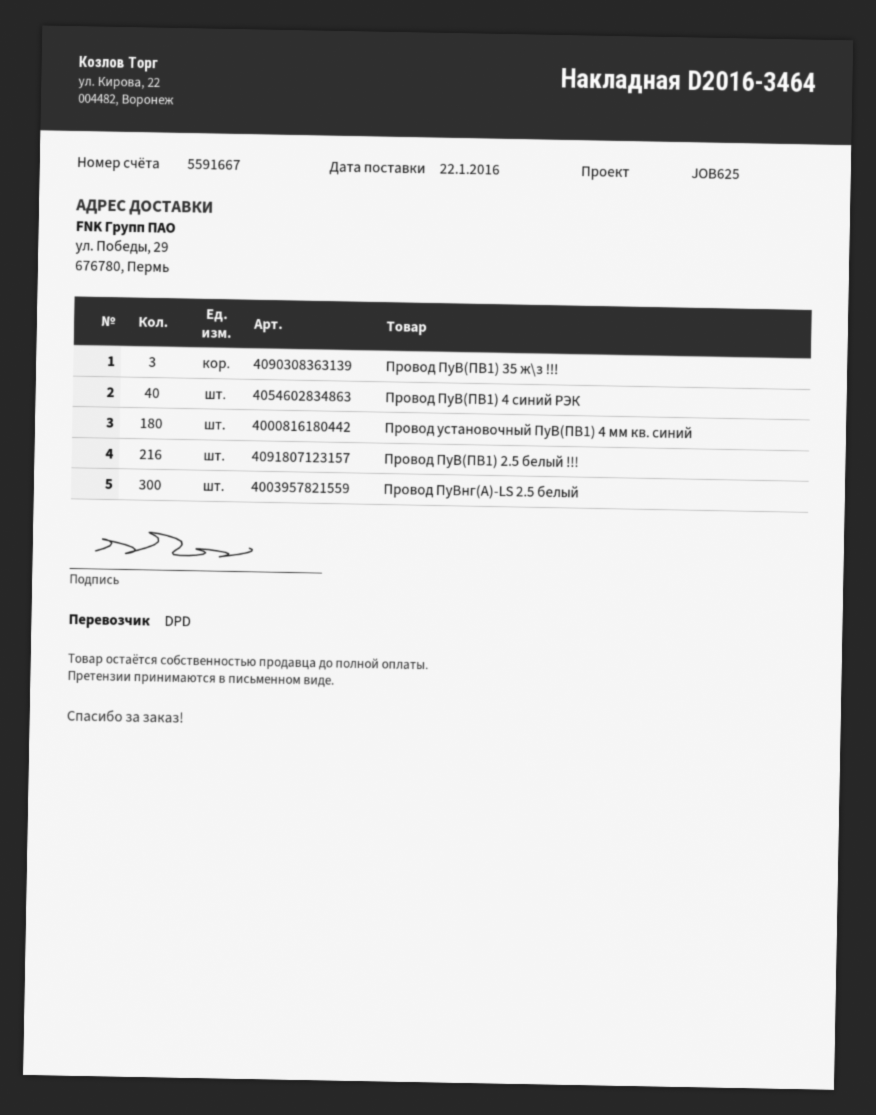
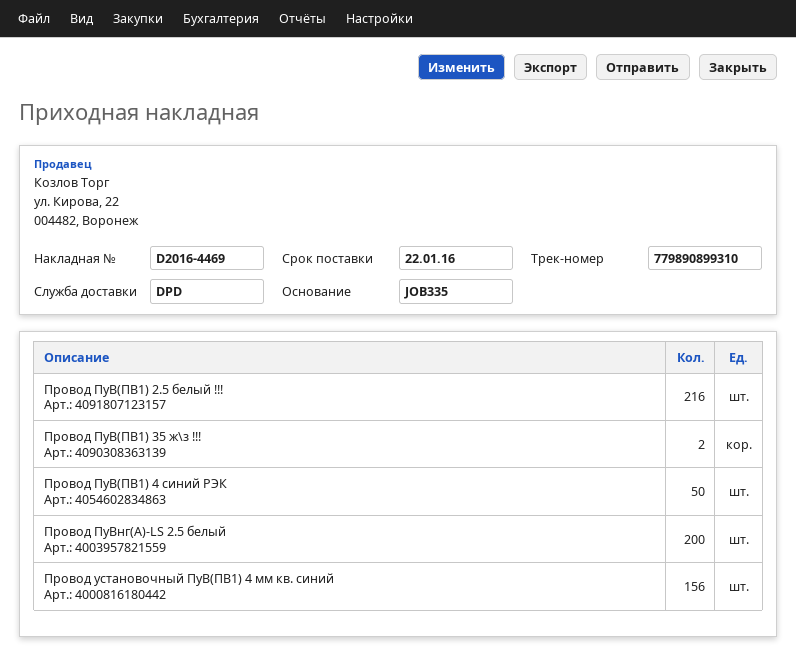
delivery note number: D2016-3464 -> D2016-4469
reference: JOB625 -> JOB335
Провод ПуВ(ПВ1) 35 ж\з !!!: 3 -> 2
Провод ПуВ(ПВ1) 4 синий РЭК: 40 -> 50
Провод установочный ПуВ(ПВ1) 4 мм кв. синий: 180 -> 156
Провод ПуВнг(А)-LS 2.5 белый: 300 -> 200

